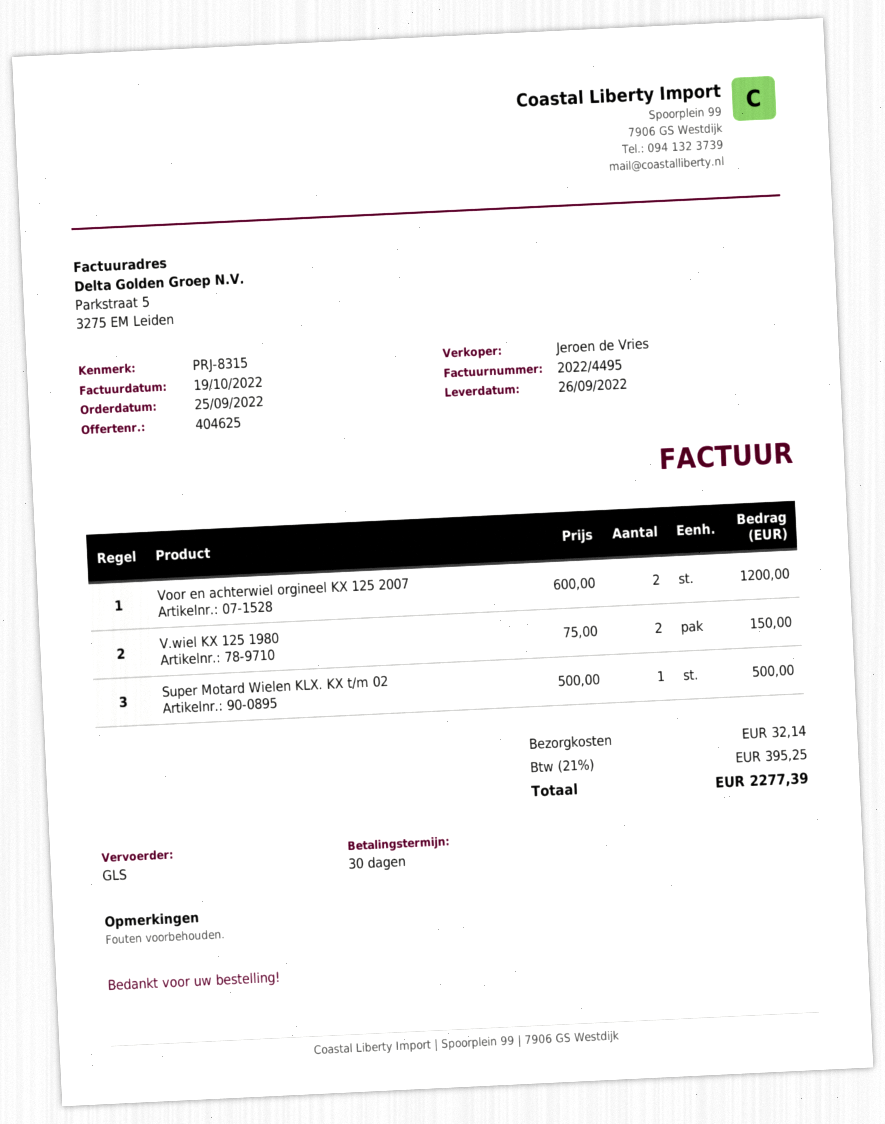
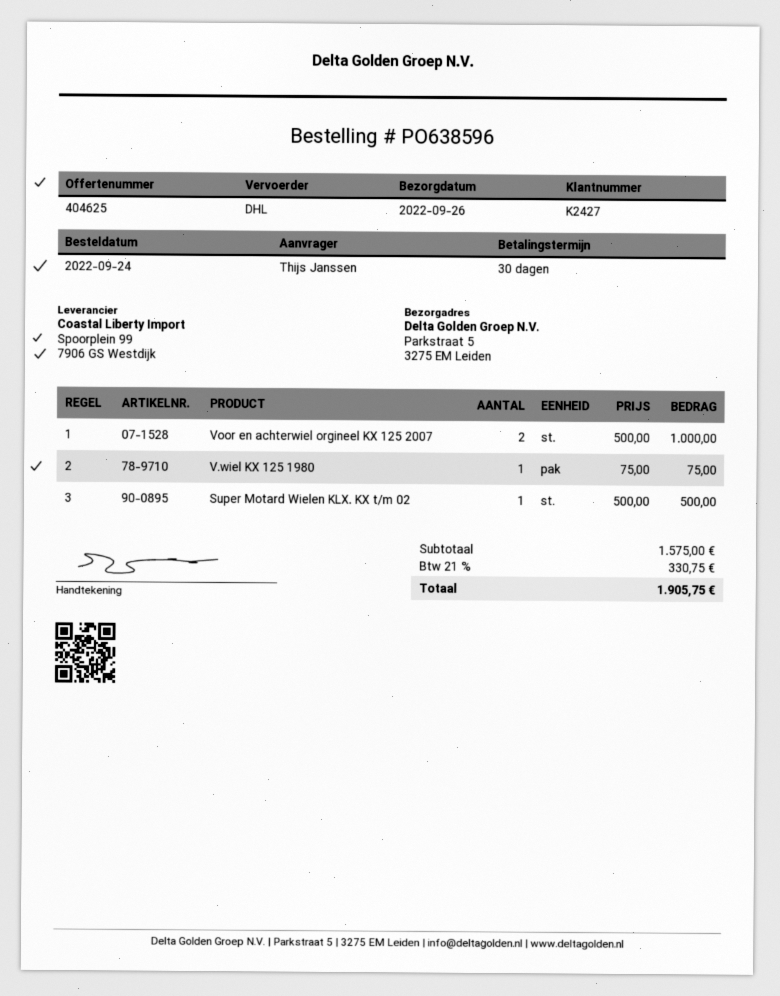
order date: 2022-09-25 -> 2022-09-24
shipping method: GLS -> DHL
Voor en achterwiel orgineel KX 125 2007: 2 x 600.00 = 1200.00 -> 2 x 500.00 = 1000.00
V.wiel KX 125 1980: 2 x 75.00 = 150.00 -> 1 x 75.00 = 75.00
shipping: 32.14 -> none
tax: 21% = 395.25 -> 21% = 330.75
total: 2277.39 -> 1905.75

